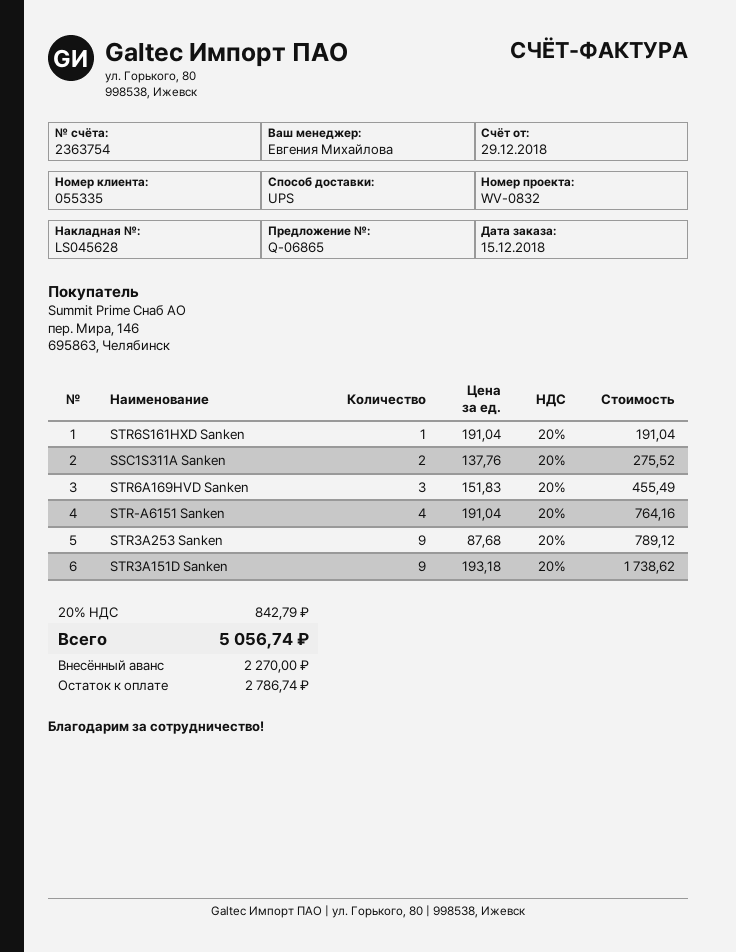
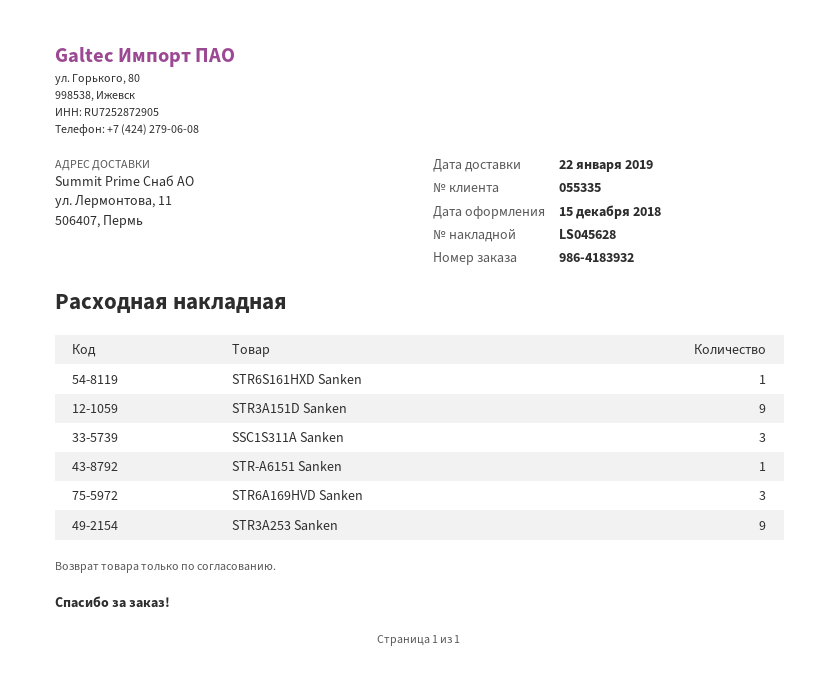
SSC1S311A Sanken: 2 -> 3
STR-A6151 Sanken: 4 -> 1

